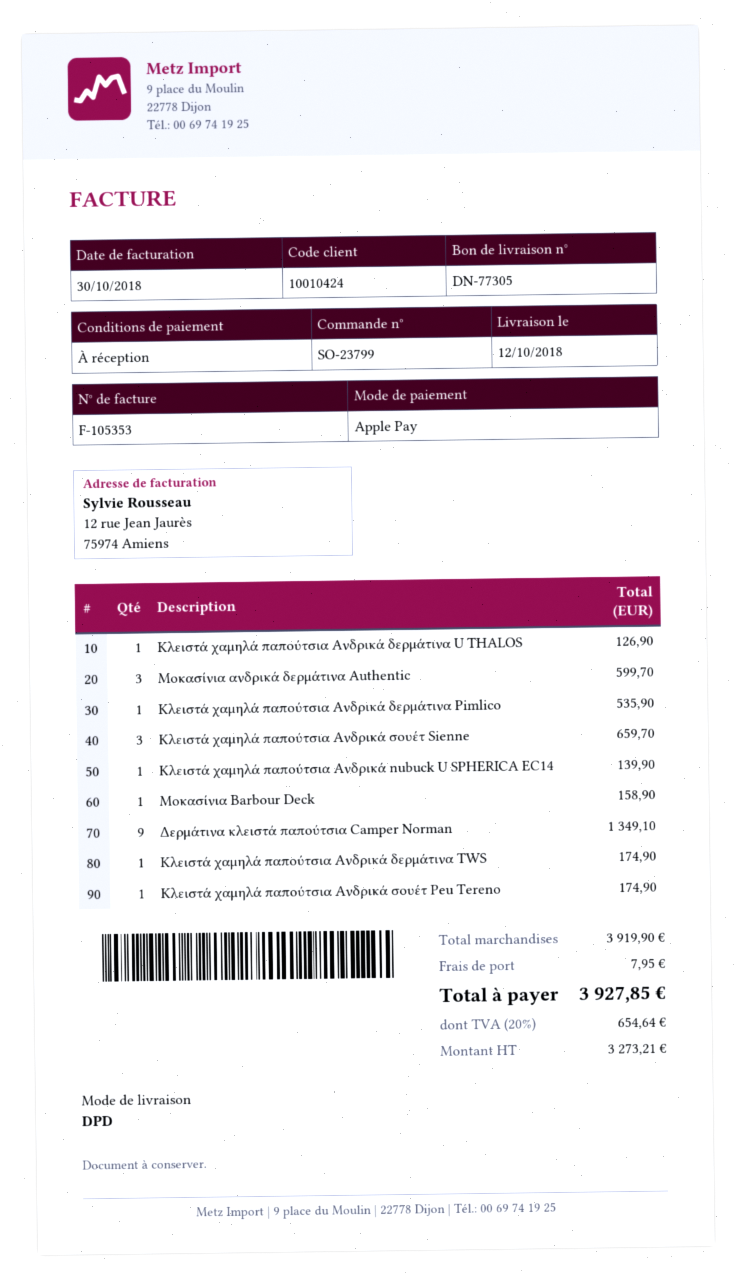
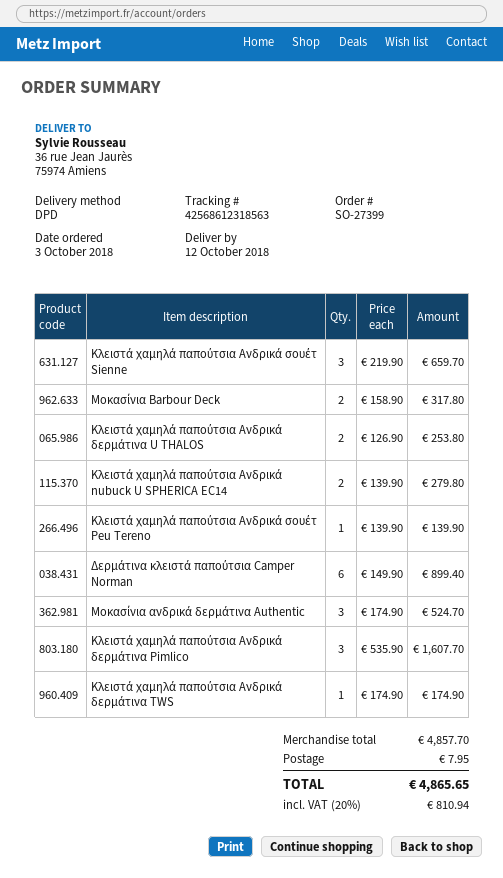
order number: SO-23799 -> SO-27399
Κλειστά χαμηλά παπούτσια Ανδρικά δερμάτινα U THALOS: 1 for 126.90 -> 2 for 253.80
Μοκασίνια ανδρικά δερμάτινα Authentic: 3 for 599.70 -> 3 for 524.70
Κλειστά χαμηλά παπούτσια Ανδρικά δερμάτινα Pimlico: 1 for 535.90 -> 3 for 1607.70
Κλειστά χαμηλά παπούτσια Ανδρικά nubuck U SPHERICA EC14: 1 for 139.90 -> 2 for 279.80
Μοκασίνια Barbour Deck: 1 for 158.90 -> 2 for 317.80
Δερμάτινα κλειστά παπούτσια Camper Norman: 9 for 1349.10 -> 6 for 899.40
Κλειστά χαμηλά παπούτσια Ανδρικά σουέτ Peu Tereno: 1 for 174.90 -> 1 for 139.90
subtotal: 3919.90 -> 4857.70
tax: 20% = 654.64 -> 20% = 810.94
total: 3927.85 -> 4865.65

